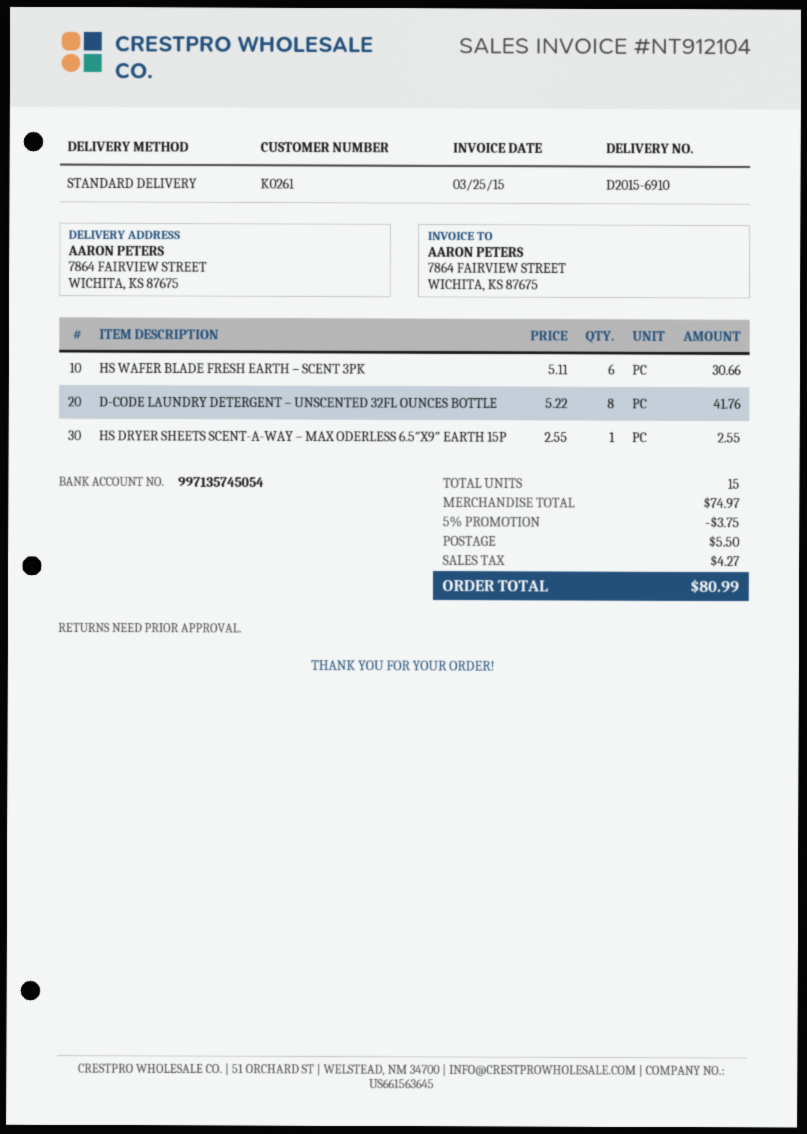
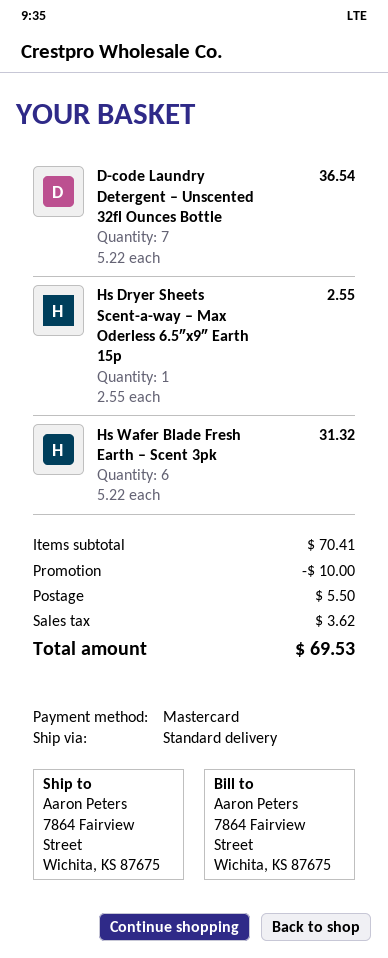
HS WAFER BLADE FRESH EARTH – SCENT 3PK: 6 x 5.11 = 30.66 -> 6 x 5.22 = 31.32
D-CODE LAUNDRY DETERGENT – UNSCENTED 32FL OUNCES BOTTLE: 8 x 5.22 = 41.76 -> 7 x 5.22 = 36.54
subtotal: 74.97 -> 70.41
discount: 3.75 -> 10.00
tax: 4.27 -> 3.62
total: 80.99 -> 69.53

